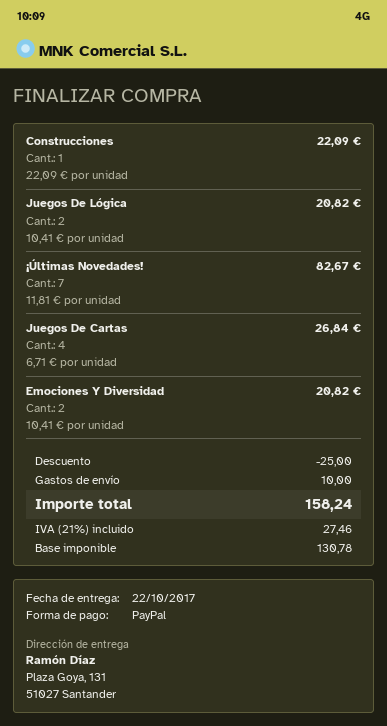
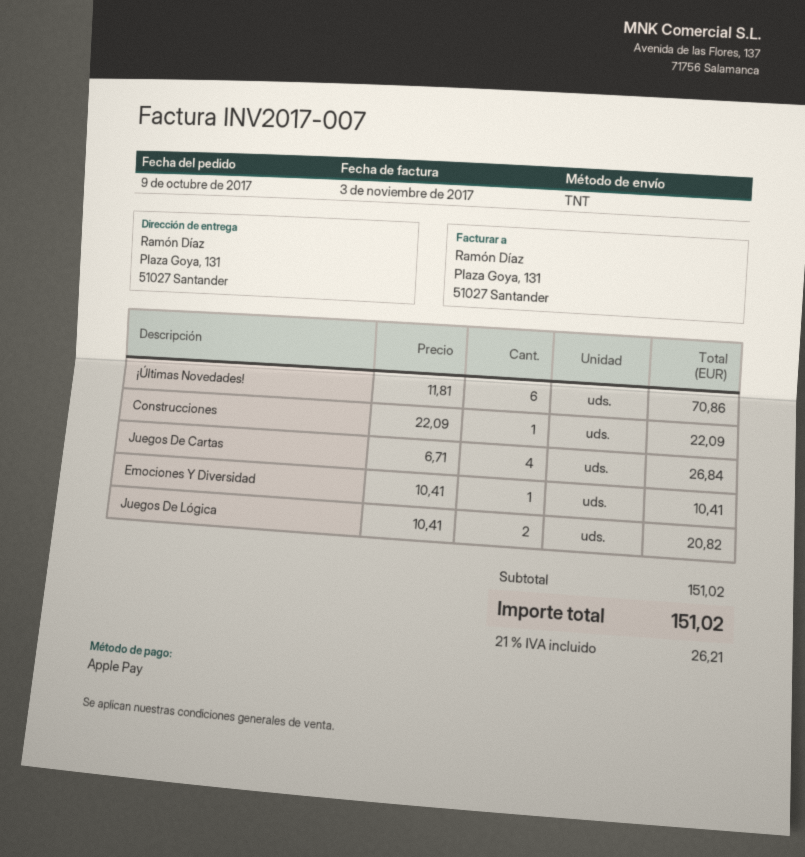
payment method: PayPal -> Apple Pay
¡Últimas Novedades!: 7 x 11.81 = 82.67 -> 6 x 11.81 = 70.86
Emociones Y Diversidad: 2 x 10.41 = 20.82 -> 1 x 10.41 = 10.41
discount: 25.00 -> none
shipping: 10.00 -> none
tax: 21% = 27.46 -> 21% = 26.21
total: 158.24 -> 151.02

